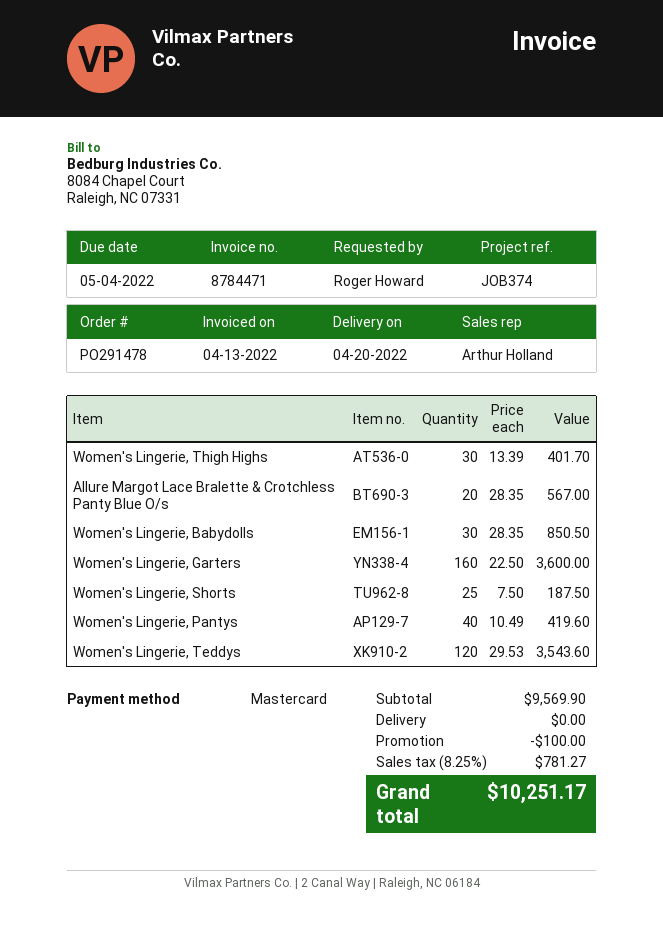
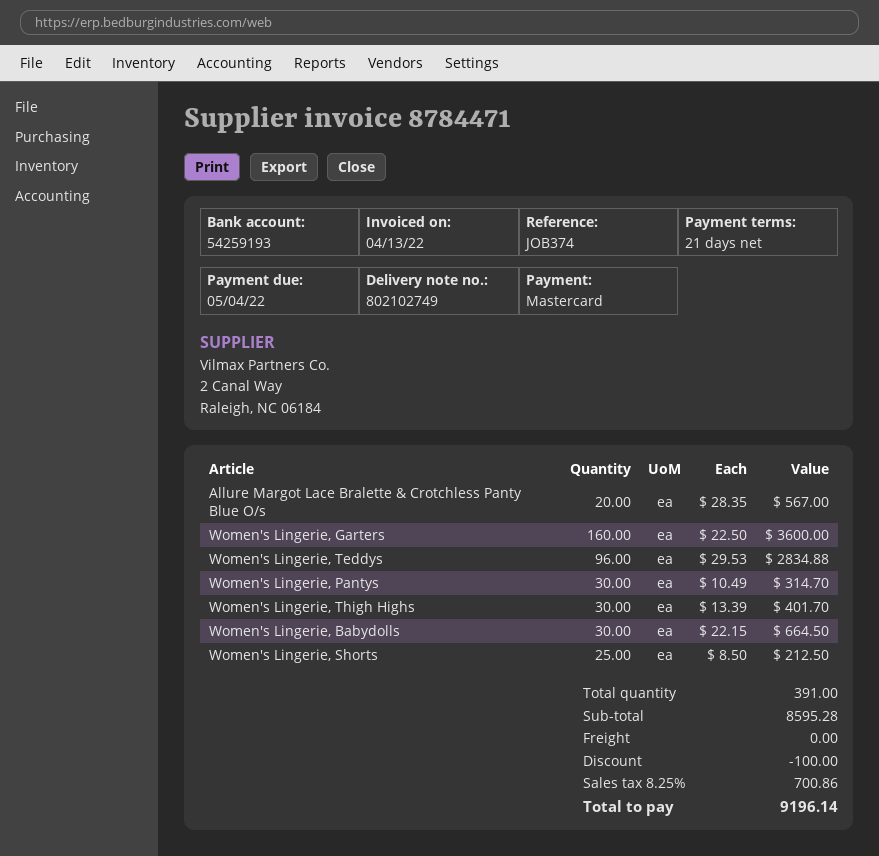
Women's Lingerie, Babydolls: 30 x 28.35 = 850.50 -> 30 x 22.15 = 664.50
Women's Lingerie, Shorts: 25 x 7.50 = 187.50 -> 25 x 8.50 = 212.50
Women's Lingerie, Pantys: 40 x 10.49 = 419.60 -> 30 x 10.49 = 314.70
Women's Lingerie, Teddys: 120 x 29.53 = 3543.60 -> 96 x 29.53 = 2834.88
subtotal: 9569.90 -> 8595.28
tax: 8.25% = 781.27 -> 8.25% = 700.86
total: 10251.17 -> 9196.14

